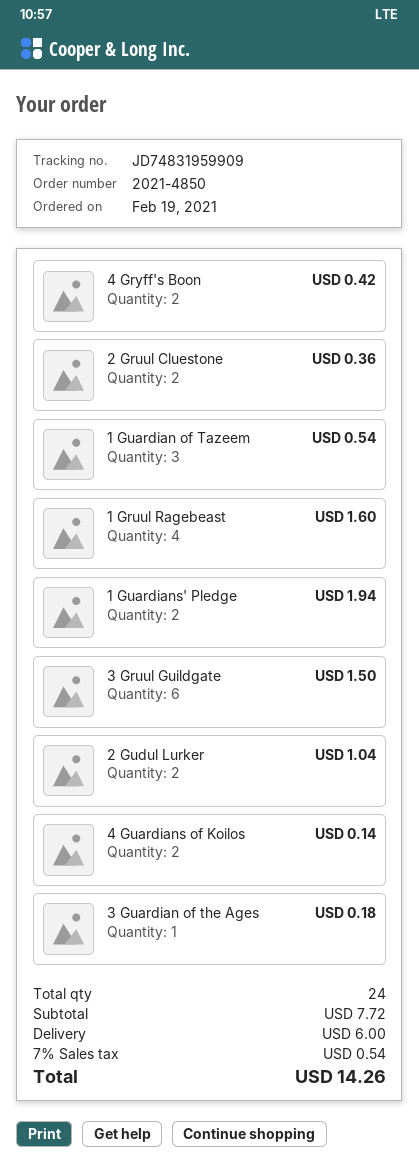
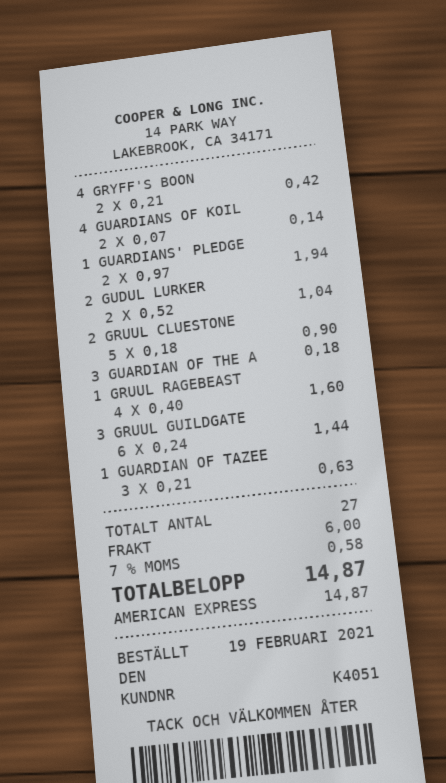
2 Gruul Cluestone: 2 for 0.36 -> 5 for 0.90
1 Guardian of Tazeem: 3 for 0.54 -> 3 for 0.63
3 Gruul Guildgate: 6 for 1.50 -> 6 for 1.44
total quantity: 24 -> 27
tax: 7% = 0.54 -> 7% = 0.58
total: 14.26 -> 14.87

